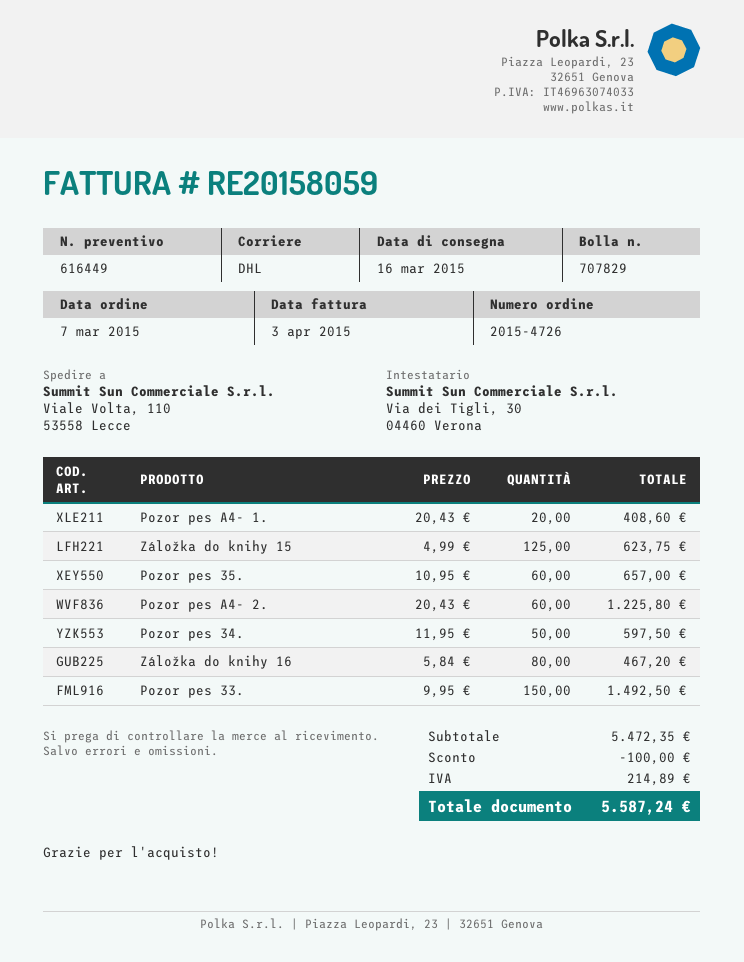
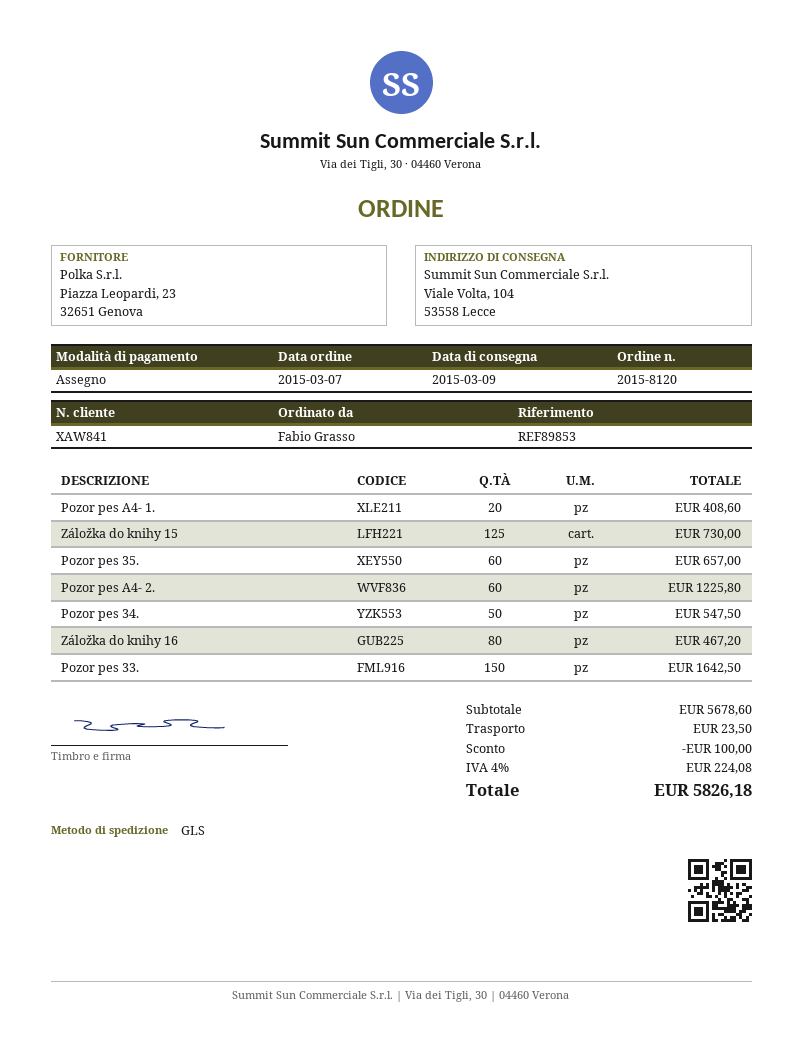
order number: 2015-4726 -> 2015-8120
delivery date: 2015-03-16 -> 2015-03-09
shipping method: DHL -> GLS
ship to: Viale Volta, 110, 53558 Lecce -> Viale Volta, 104, 53558 Lecce
Záložka do knihy 15: 125 for 623.75 -> 125 for 730.00
Pozor pes 34.: 50 for 597.50 -> 50 for 547.50
Pozor pes 33.: 150 for 1492.50 -> 150 for 1642.50
subtotal: 5472.35 -> 5678.60
shipping: none -> 23.50
tax: 214.89 -> 224.08
total: 5587.24 -> 5826.18

